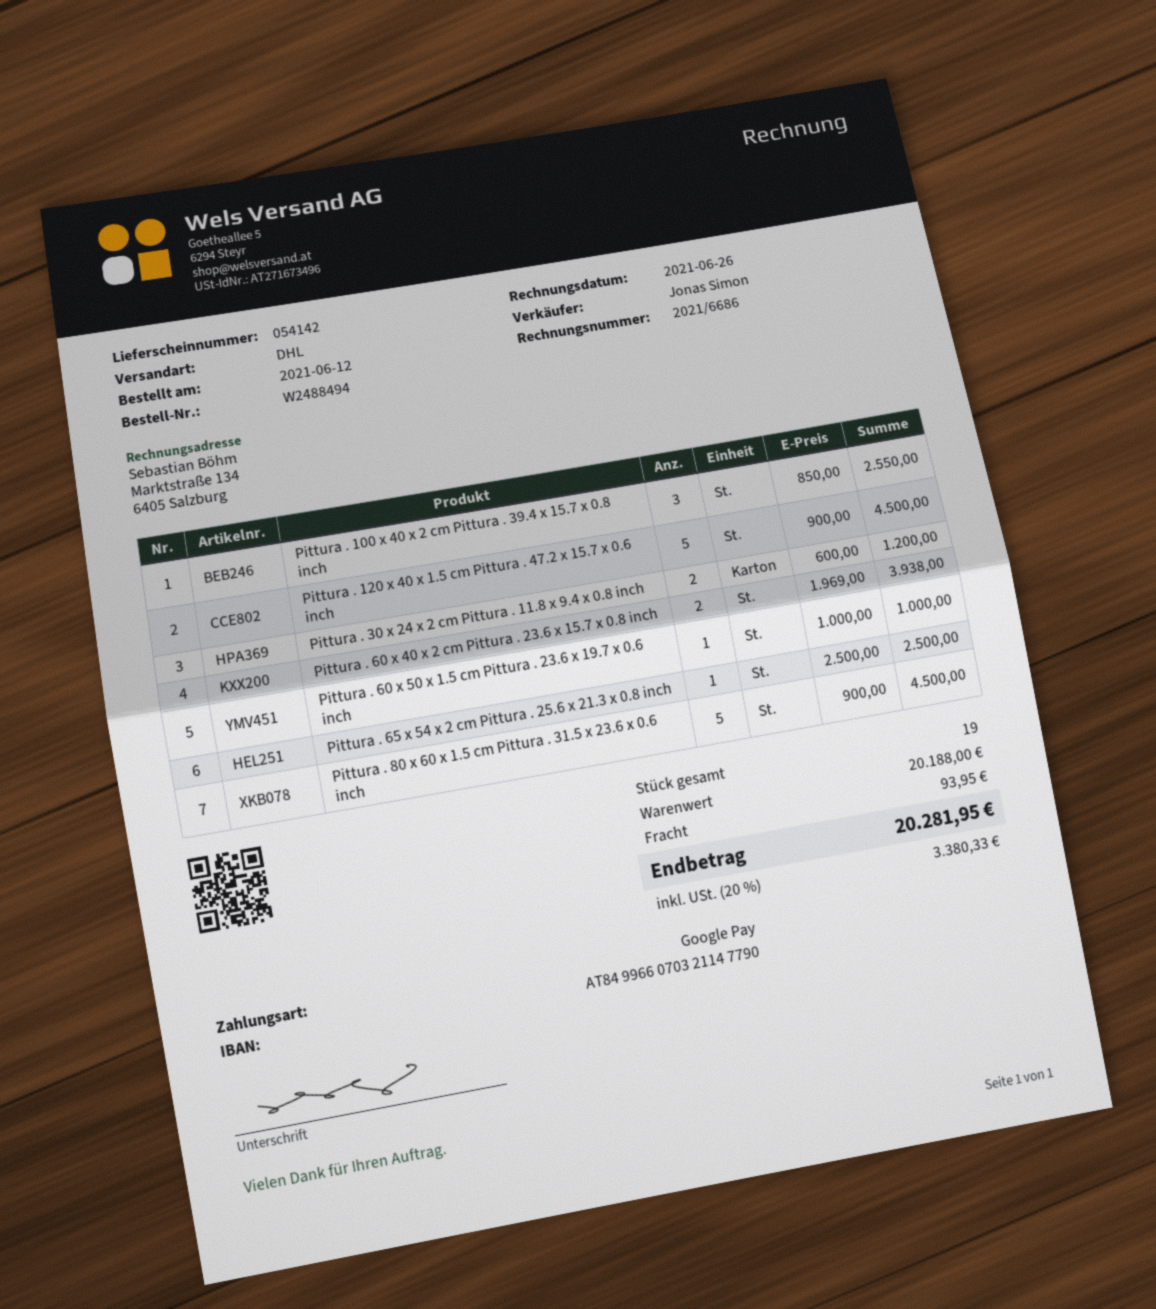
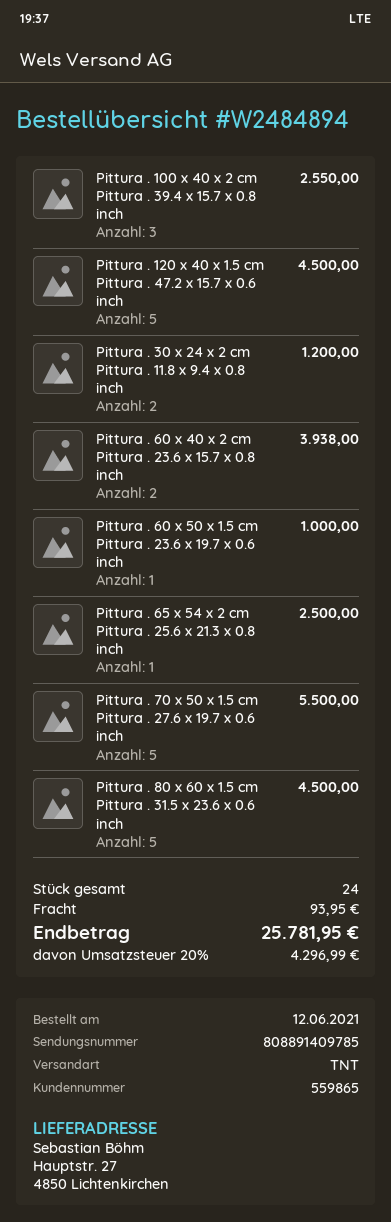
order number: W2488494 -> W2484894
shipping method: DHL -> TNT
Pittura . 70 x 50 x 1.5 cm Pittura . 27.6 x 19.7 x 0.6 inch: none -> 5 for 5500.00
total quantity: 19 -> 24
tax: 20% = 3380.33 -> 20% = 4296.99
total: 20281.95 -> 25781.95

